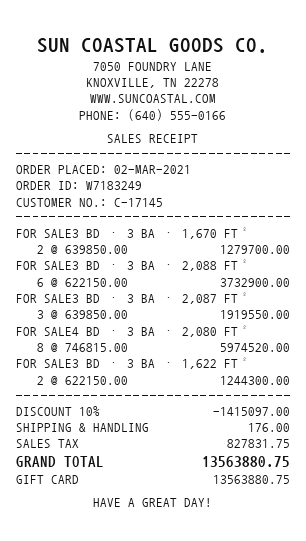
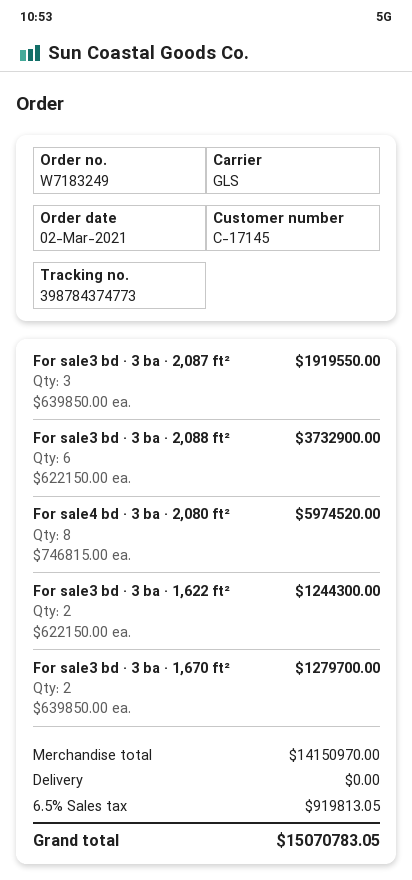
discount: 10% = 1415097.00 -> none
shipping: 176.00 -> 0.00
tax: 827831.75 -> 919813.05
total: 13563880.75 -> 15070783.05

